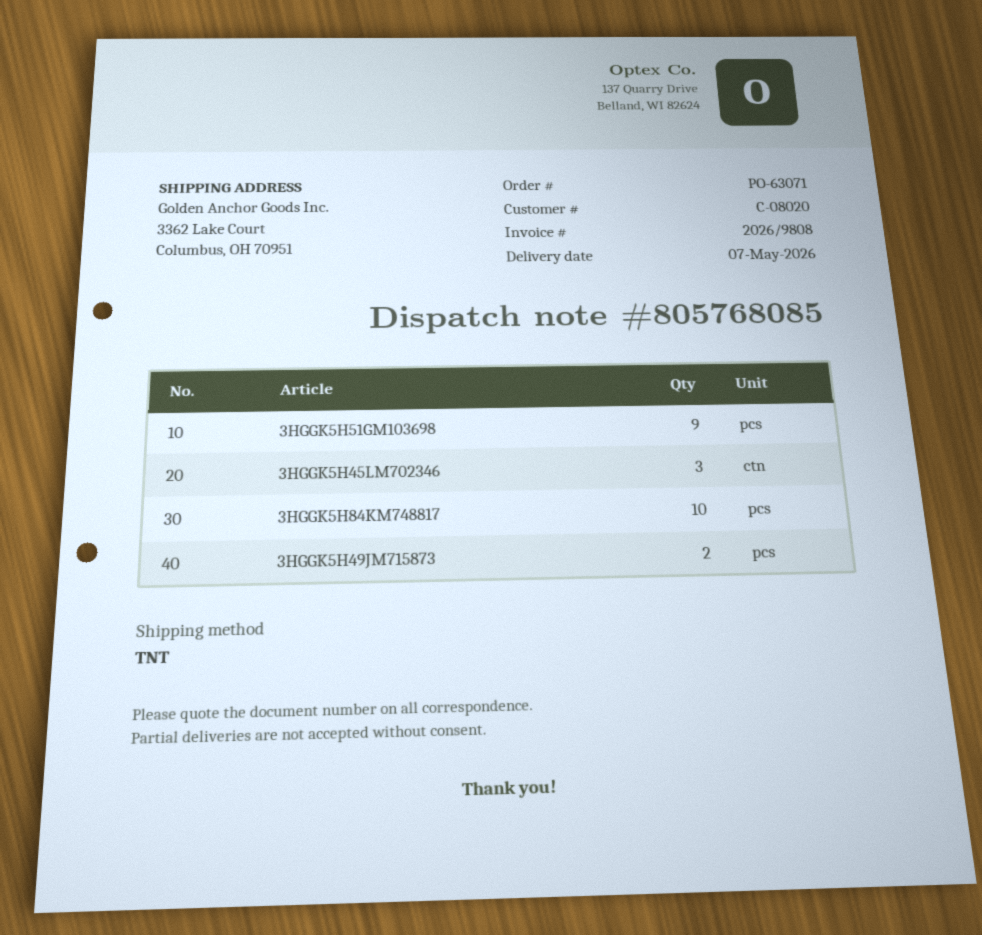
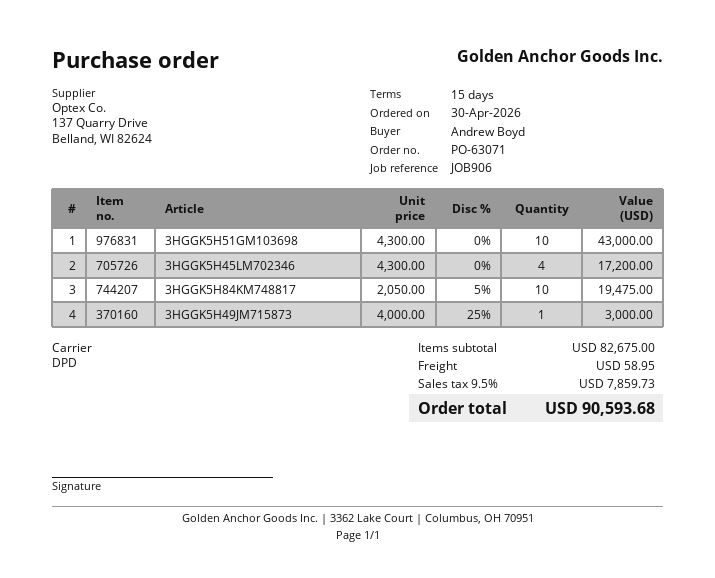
shipping method: TNT -> DPD
3HGGK5H51GM103698: 9 -> 10
3HGGK5H45LM702346: 3 -> 4
3HGGK5H49JM715873: 2 -> 1

